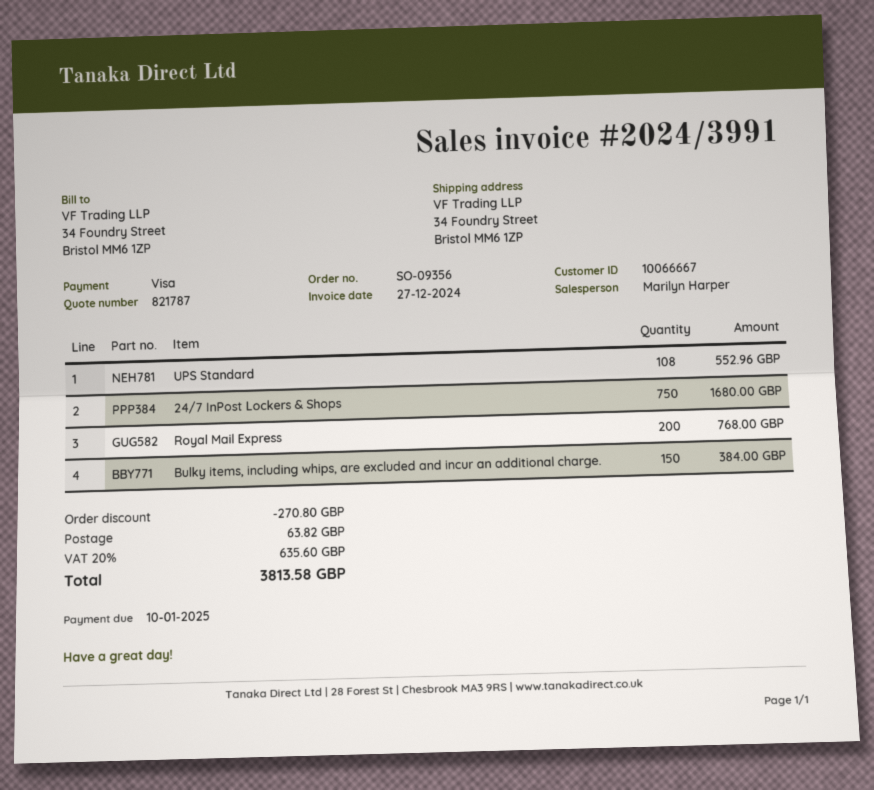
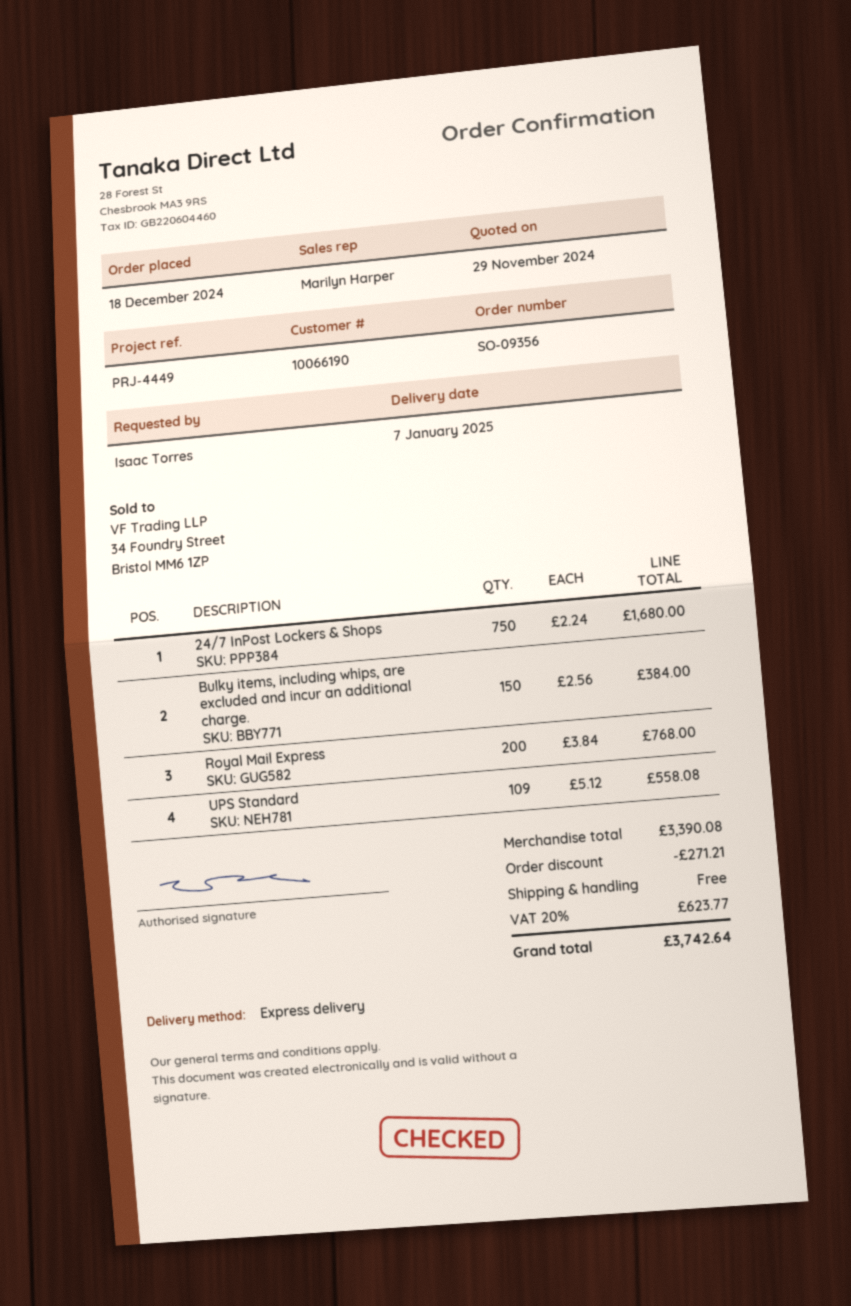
customer number: 10066667 -> 10066190
UPS Standard: 108 for 552.96 -> 109 for 558.08
discount: 270.80 -> 271.21
shipping: 63.82 -> 0.00
tax: 20% = 635.60 -> 20% = 623.77
total: 3813.58 -> 3742.64

